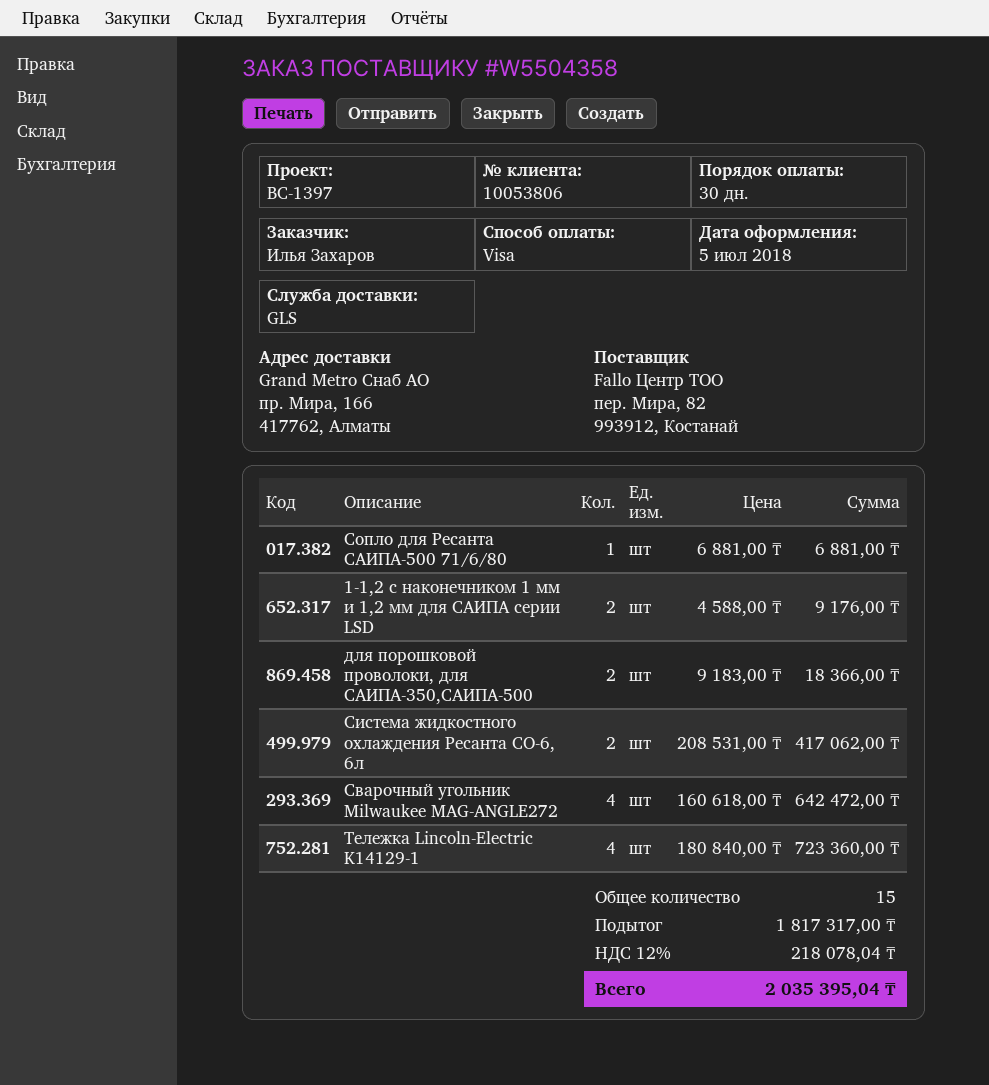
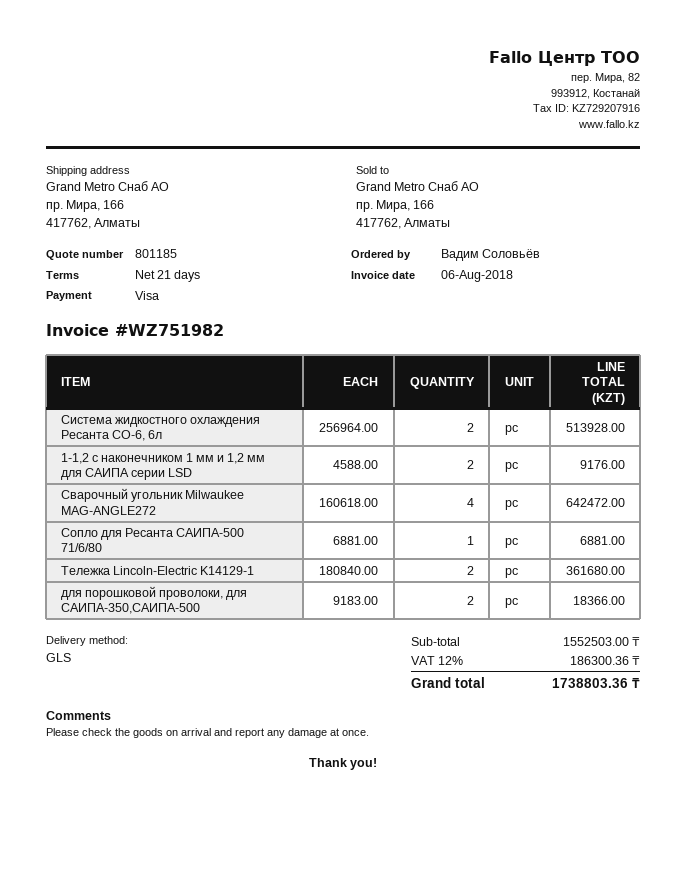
payment terms: 30 days -> 21 days
ordered by: Илья Захаров -> Вадим Соловьёв
Система жидкостного охлаждения Ресанта СО-6, 6л: 2 x 208531.00 = 417062.00 -> 2 x 256964.00 = 513928.00
Тележка Lincoln-Electric K14129-1: 4 x 180840.00 = 723360.00 -> 2 x 180840.00 = 361680.00
subtotal: 1817317.00 -> 1552503.00
tax: 12% = 218078.04 -> 12% = 186300.36
total: 2035395.04 -> 1738803.36

